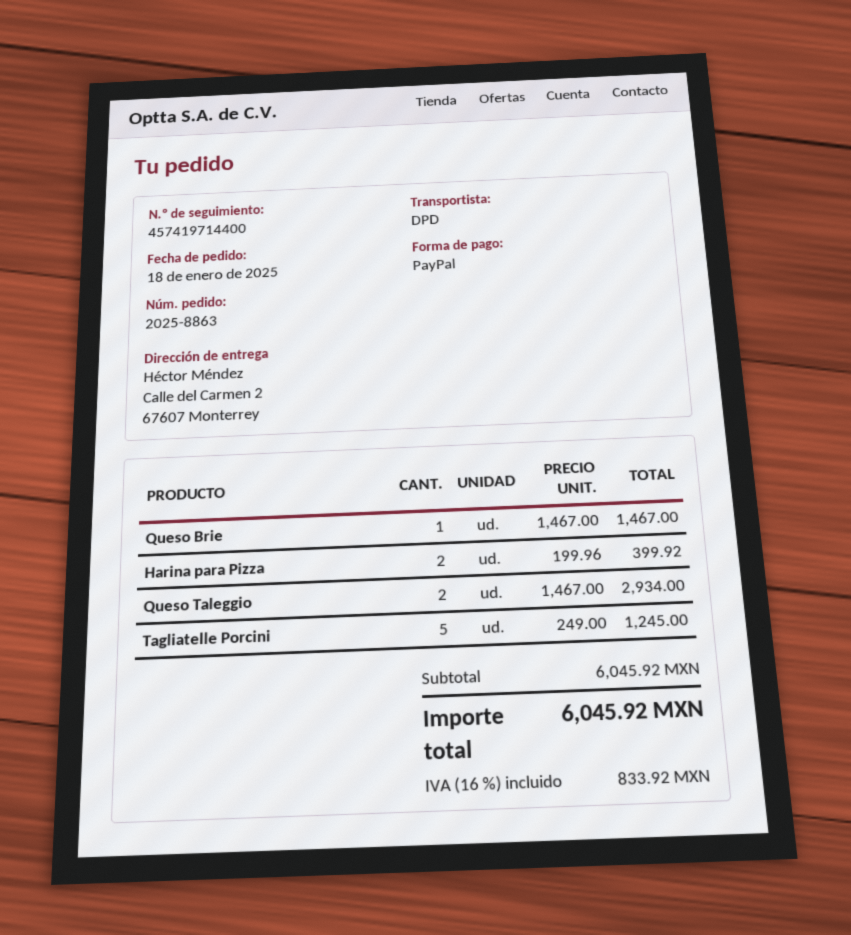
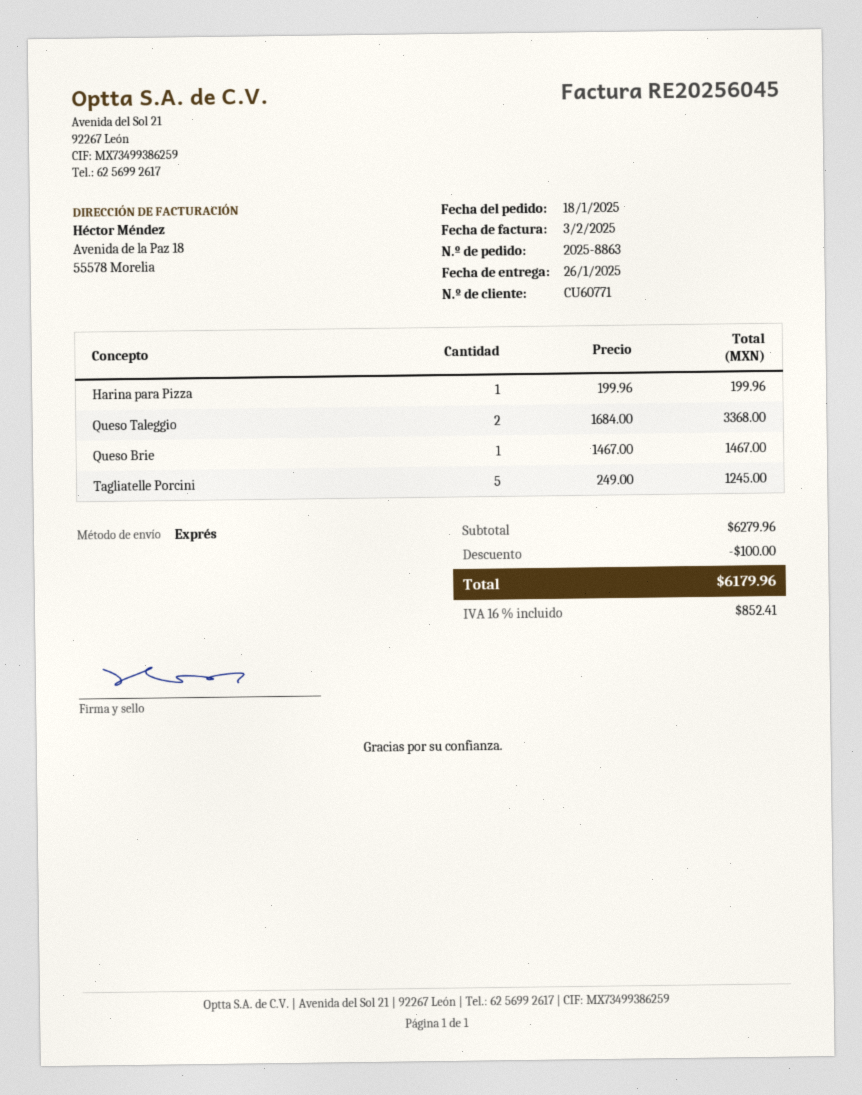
shipping method: DPD -> express
Harina para Pizza: 2 x 199.96 = 399.92 -> 1 x 199.96 = 199.96
Queso Taleggio: 2 x 1467.00 = 2934.00 -> 2 x 1684.00 = 3368.00
subtotal: 6045.92 -> 6279.96
discount: none -> 100.00
tax: 16% = 833.92 -> 16% = 852.41
total: 6045.92 -> 6179.96

